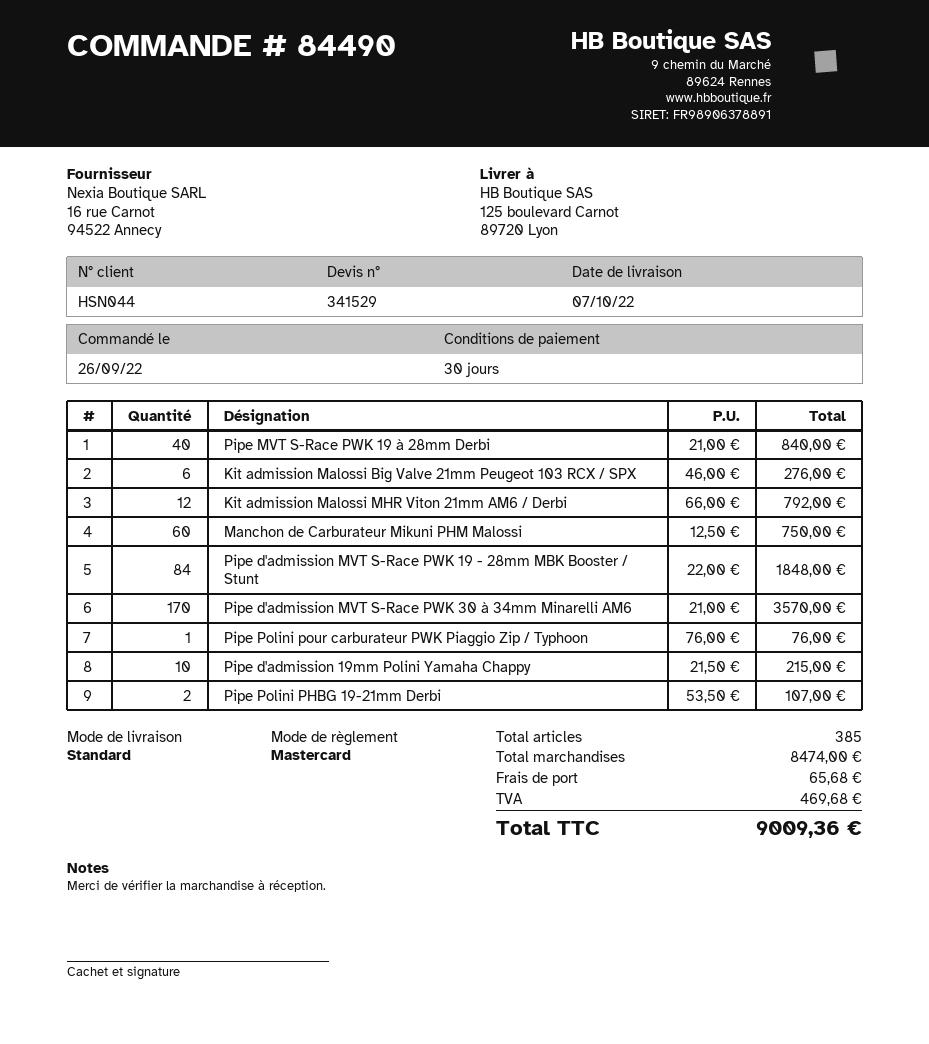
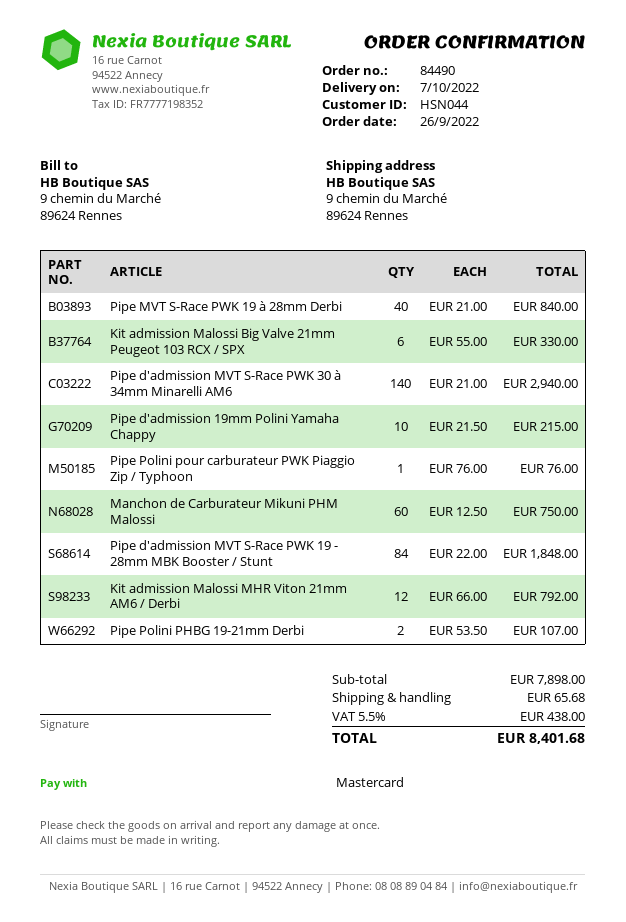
ship to: 125 boulevard Carnot, 89720 Lyon -> 9 chemin du Marché, 89624 Rennes
Kit admission Malossi Big Valve 21mm Peugeot 103 RCX / SPX: 6 x 46.00 = 276.00 -> 6 x 55.00 = 330.00
Pipe d'admission MVT S-Race PWK 30 à 34mm Minarelli AM6: 170 x 21.00 = 3570.00 -> 140 x 21.00 = 2940.00
subtotal: 8474.00 -> 7898.00
tax: 469.68 -> 438.00
total: 9009.36 -> 8401.68

